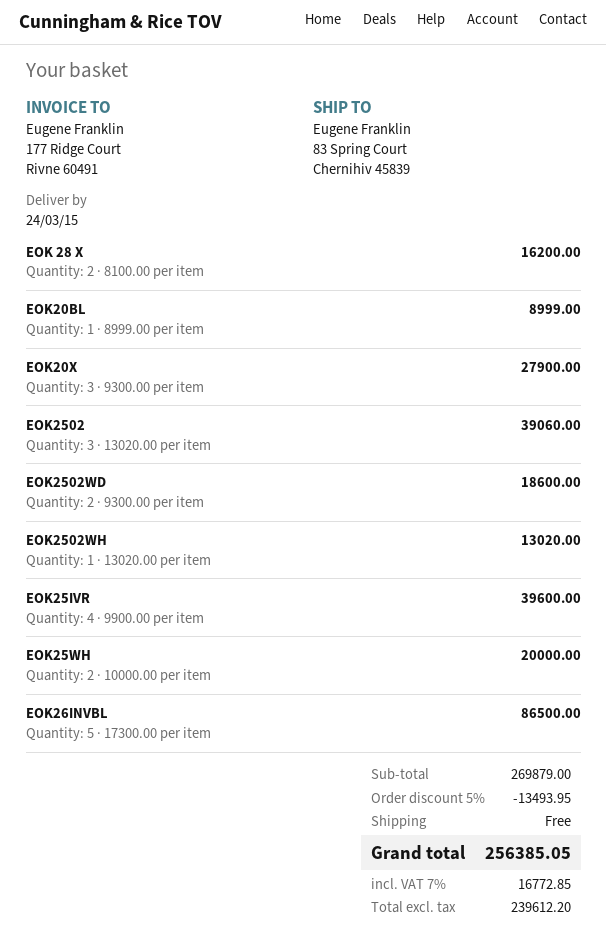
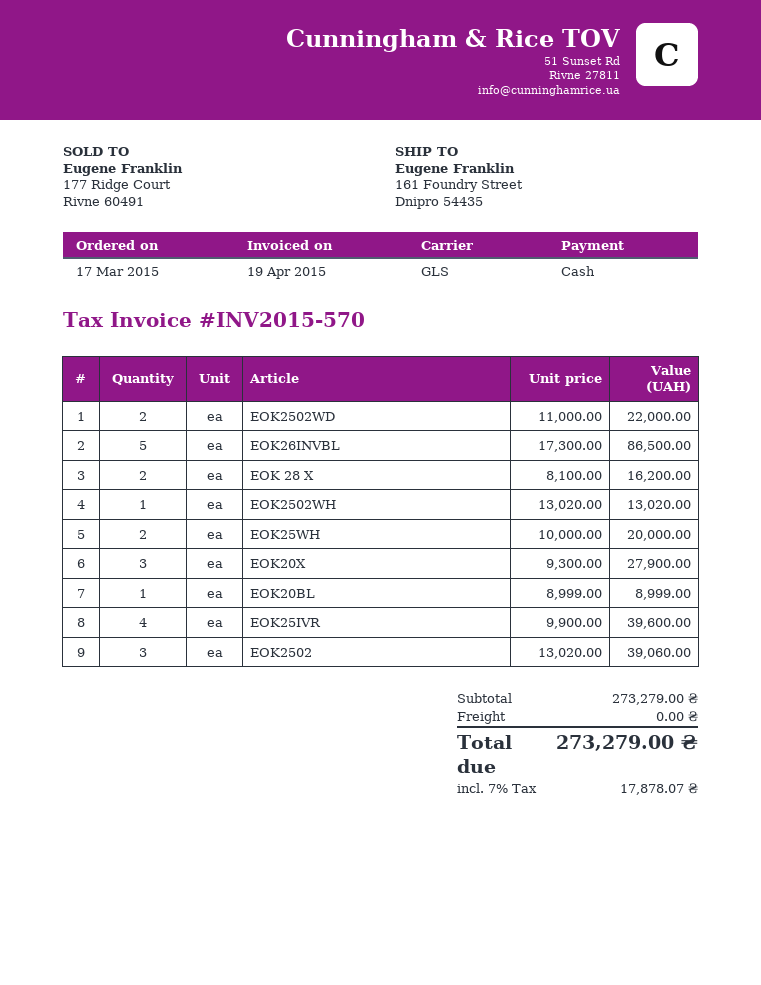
ship to: 83 Spring Court, Chernihiv 45839 -> 161 Foundry Street, Dnipro 54435
EOK2502WD: 2 x 9300.00 = 18600.00 -> 2 x 11000.00 = 22000.00
subtotal: 269879.00 -> 273279.00
discount: 5% = 13493.95 -> none
tax: 7% = 16772.85 -> 7% = 17878.07
total: 256385.05 -> 273279.00

